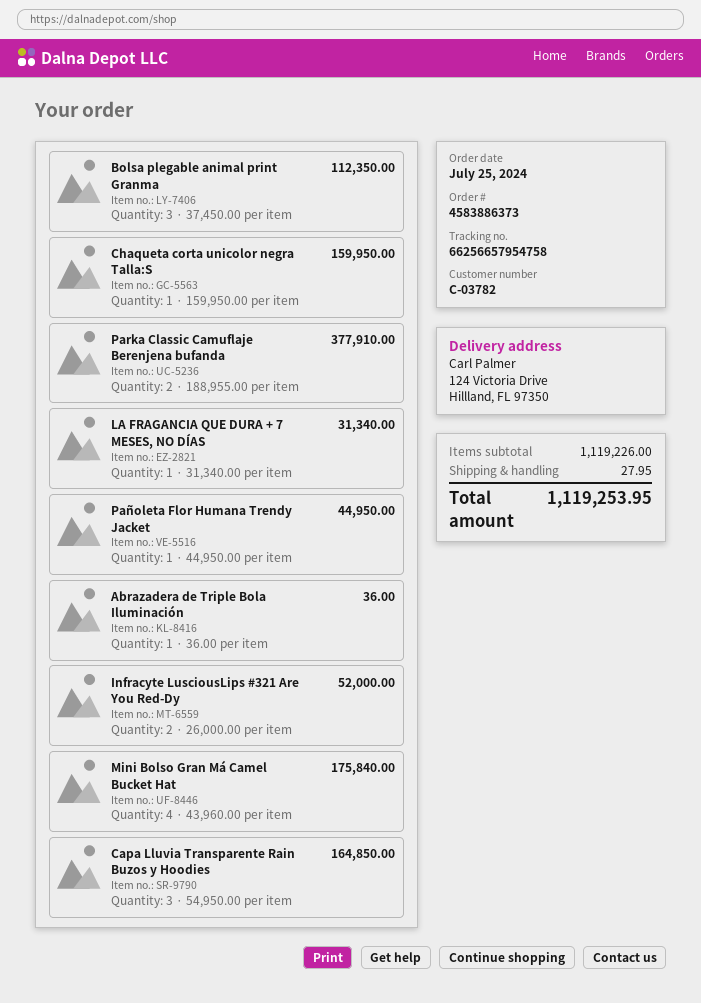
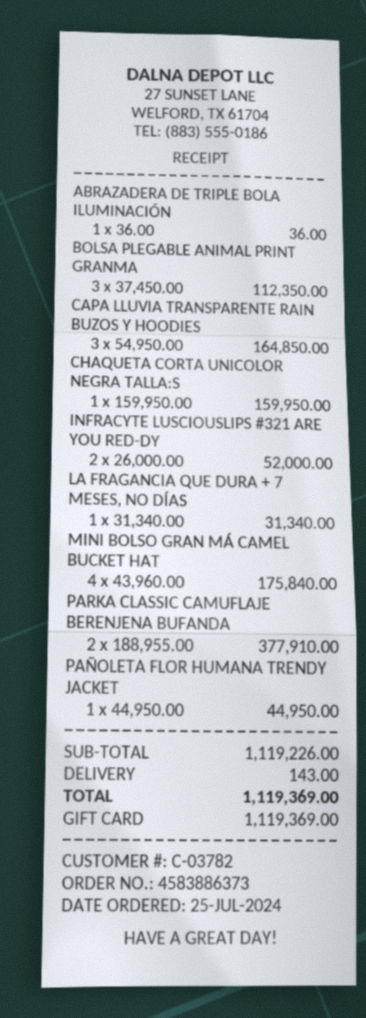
shipping: 27.95 -> 143.00
total: 1119253.95 -> 1119369.00

